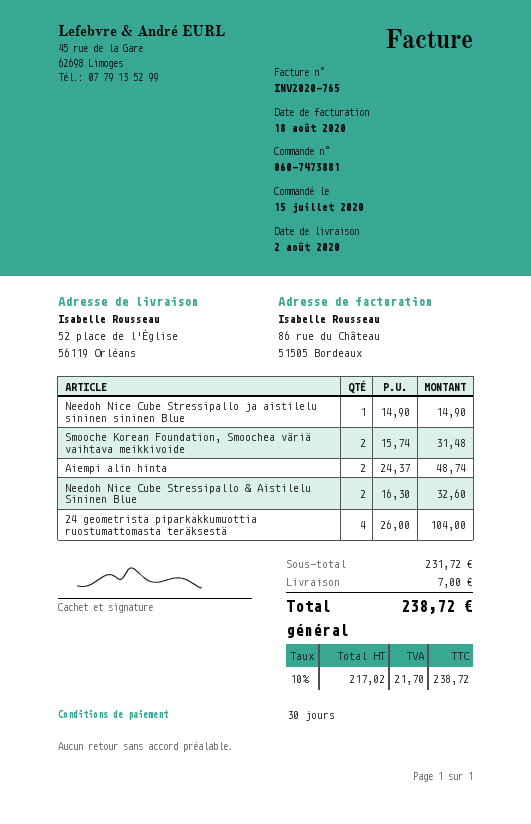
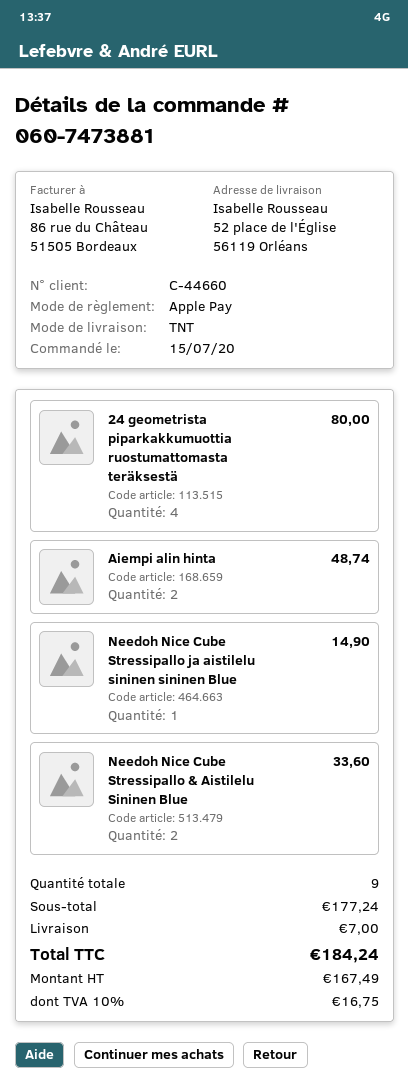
Smooche Korean Foundation, Smoochea väriä vaihtava meikkivoide: 2 for 31.48 -> none
Needoh Nice Cube Stressipallo & Aistilelu Sininen Blue: 2 for 32.60 -> 2 for 33.60
24 geometrista piparkakkumuottia ruostumattomasta teräksestä: 4 for 104.00 -> 4 for 80.00
subtotal: 231.72 -> 177.24
net: 217.02 -> 167.49
tax: 10% = 21.70 -> 10% = 16.75
total: 238.72 -> 184.24

